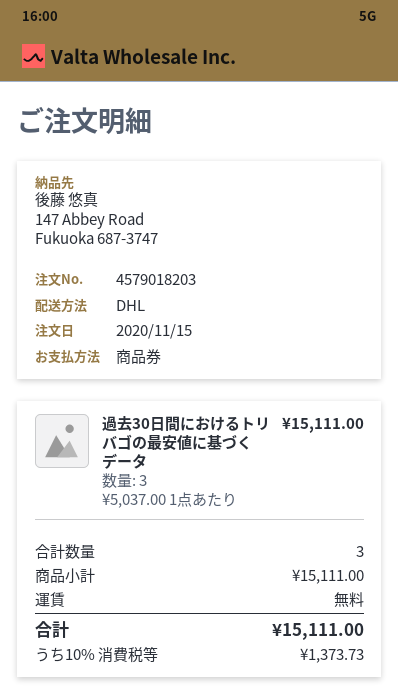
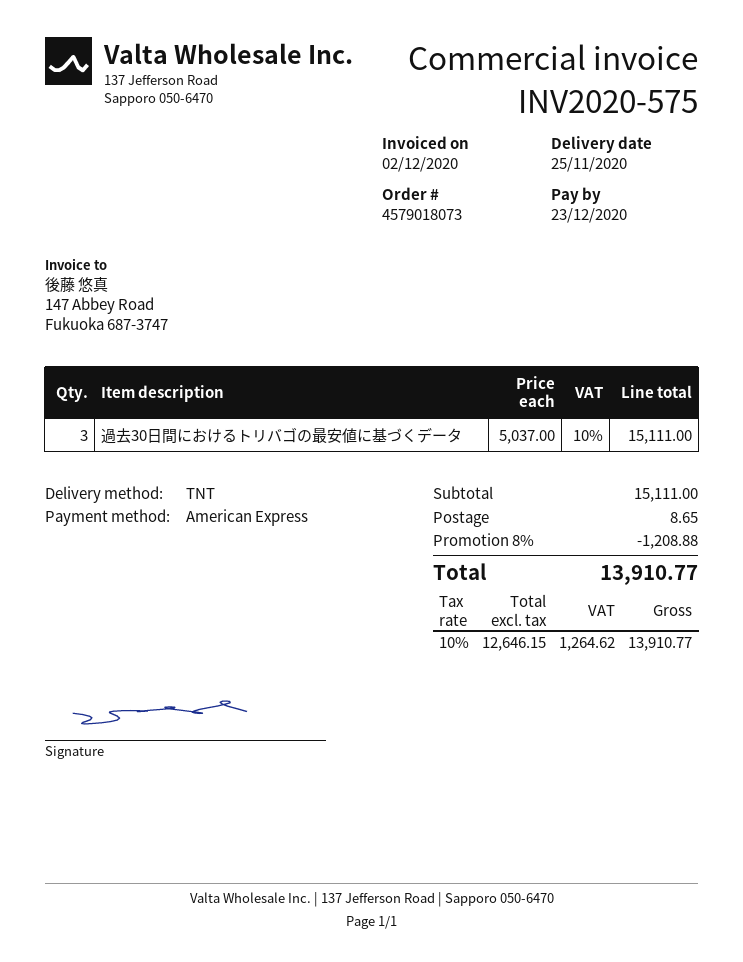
order number: 4579018203 -> 4579018073
payment method: gift card -> American Express
shipping method: DHL -> TNT
discount: none -> 8% = 1208.88
shipping: 0.00 -> 8.65
tax: 10% = 1373.73 -> 10% = 1264.62
total: 15111.00 -> 13910.77

